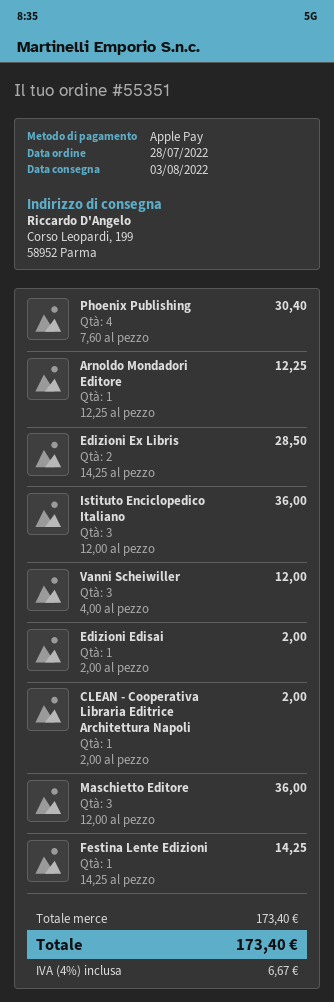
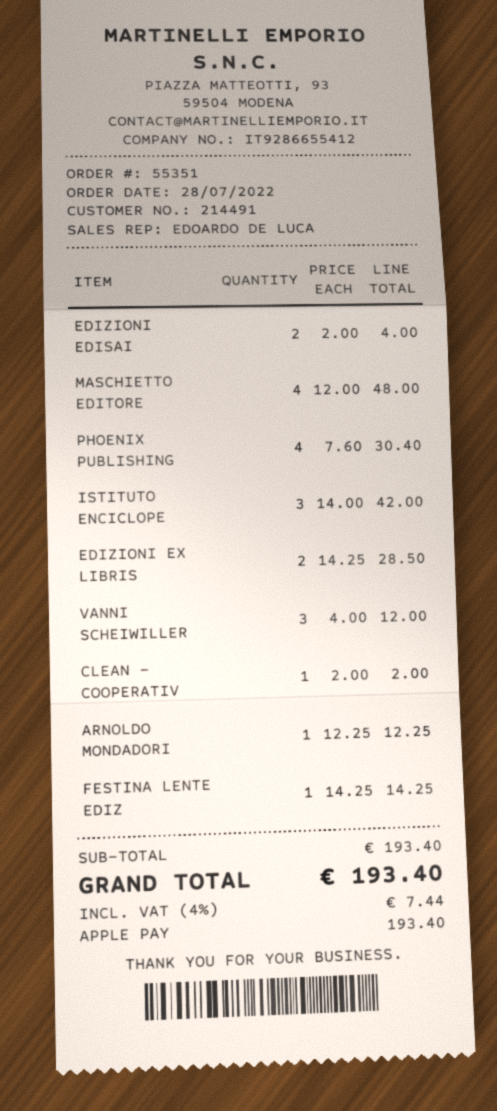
Istituto Enciclopedico Italiano: 3 x 12.00 = 36.00 -> 3 x 14.00 = 42.00
Edizioni Edisai: 1 x 2.00 = 2.00 -> 2 x 2.00 = 4.00
Maschietto Editore: 3 x 12.00 = 36.00 -> 4 x 12.00 = 48.00
subtotal: 173.40 -> 193.40
tax: 4% = 6.67 -> 4% = 7.44
total: 173.40 -> 193.40

